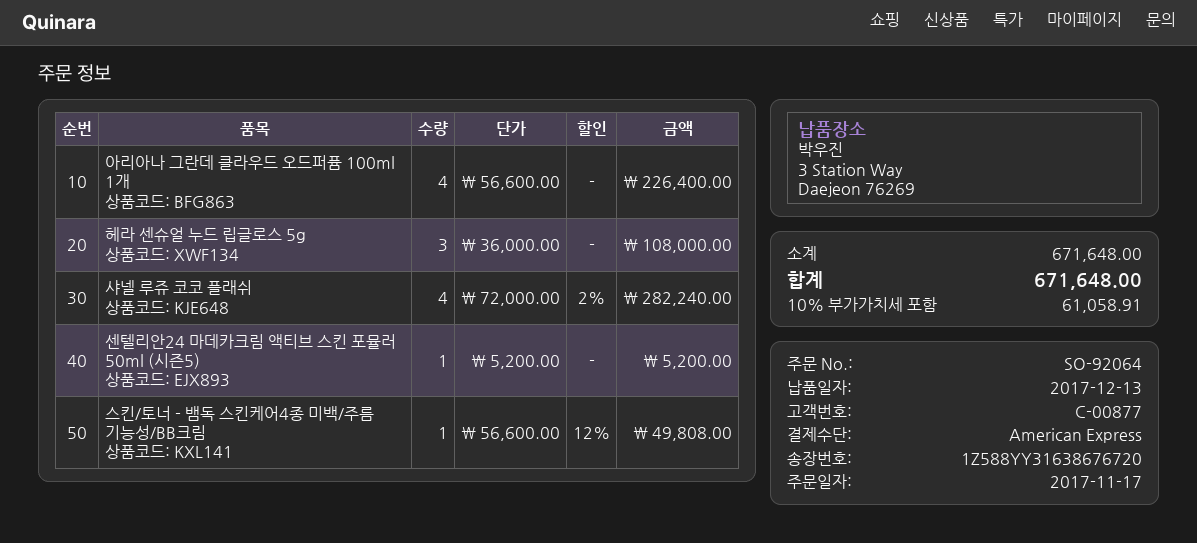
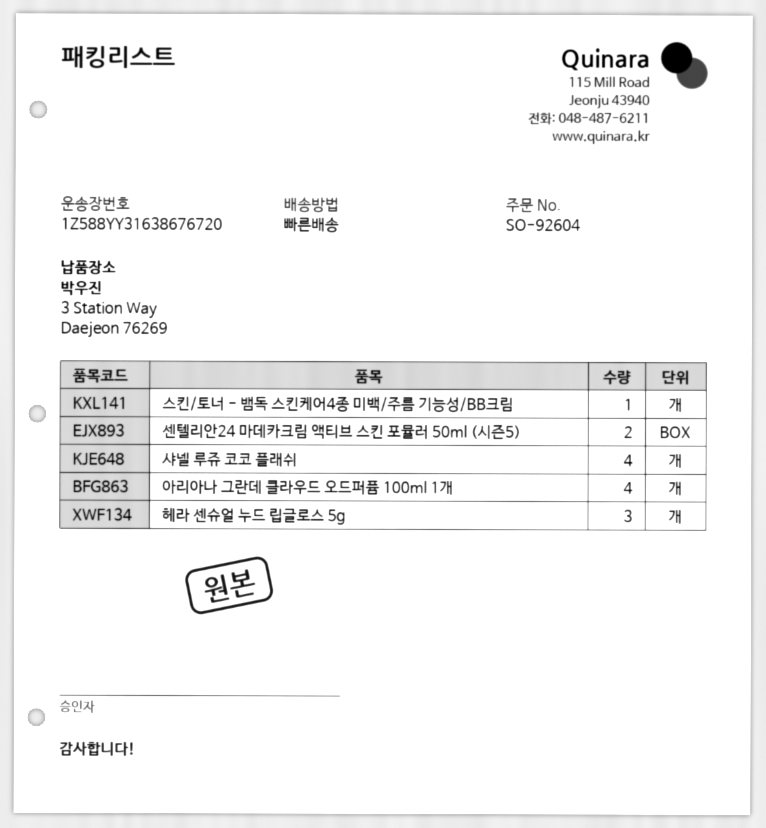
order number: SO-92064 -> SO-92604
센텔리안24 마데카크림 액티브 스킨 포뮬러 50ml (시즌5): 1 -> 2

